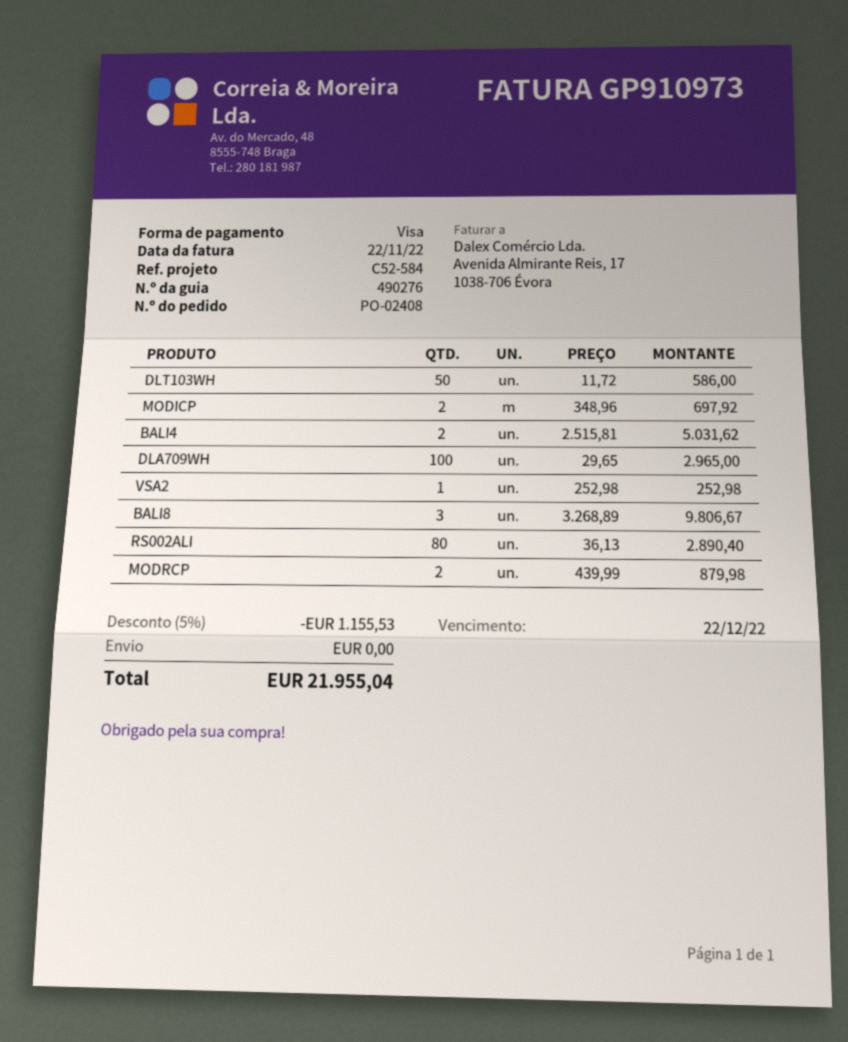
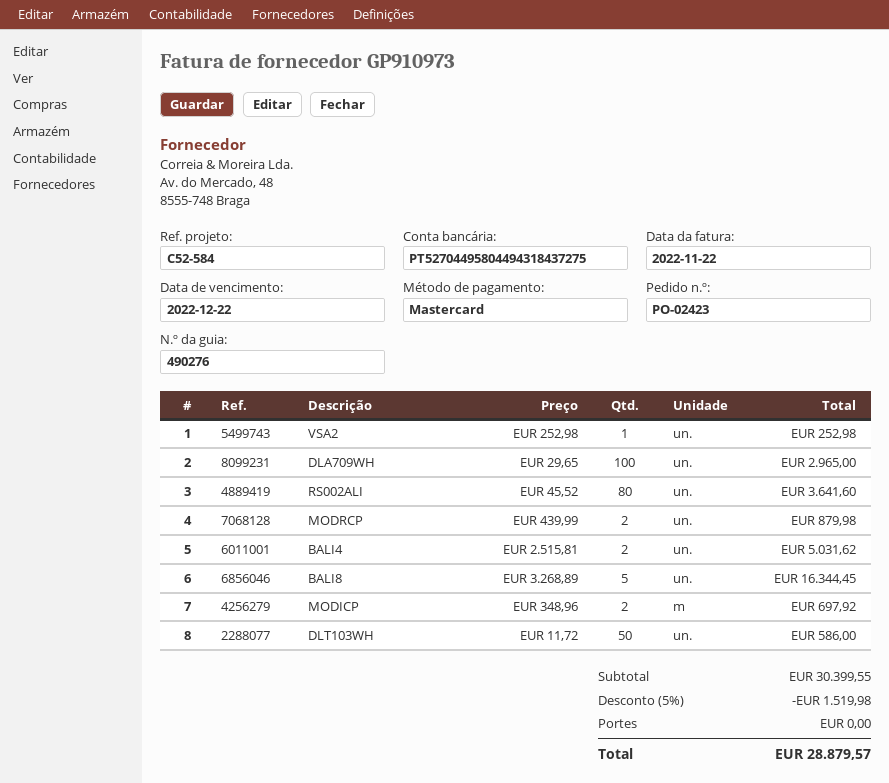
order number: PO-02408 -> PO-02423
payment method: Visa -> Mastercard
BALI8: 3 x 3268.89 = 9806.67 -> 5 x 3268.89 = 16344.45
RS002ALI: 80 x 36.13 = 2890.40 -> 80 x 45.52 = 3641.60
discount: 5% = 1155.53 -> 5% = 1519.98
total: 21955.04 -> 28879.57

